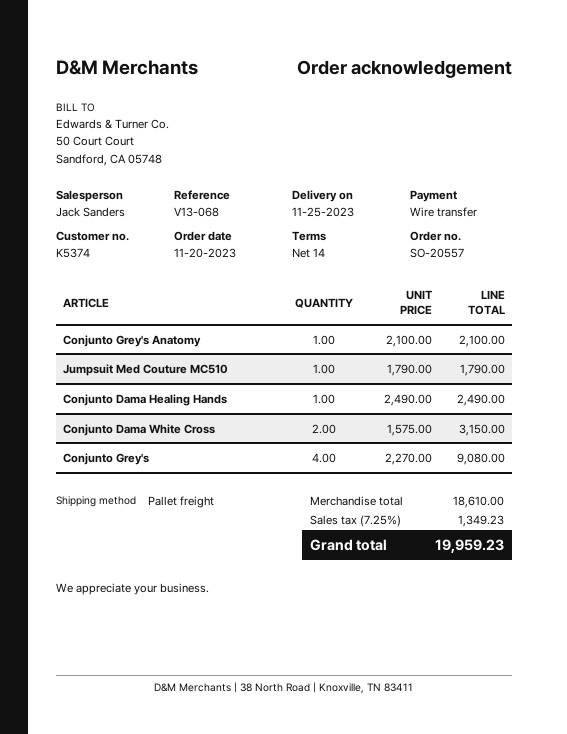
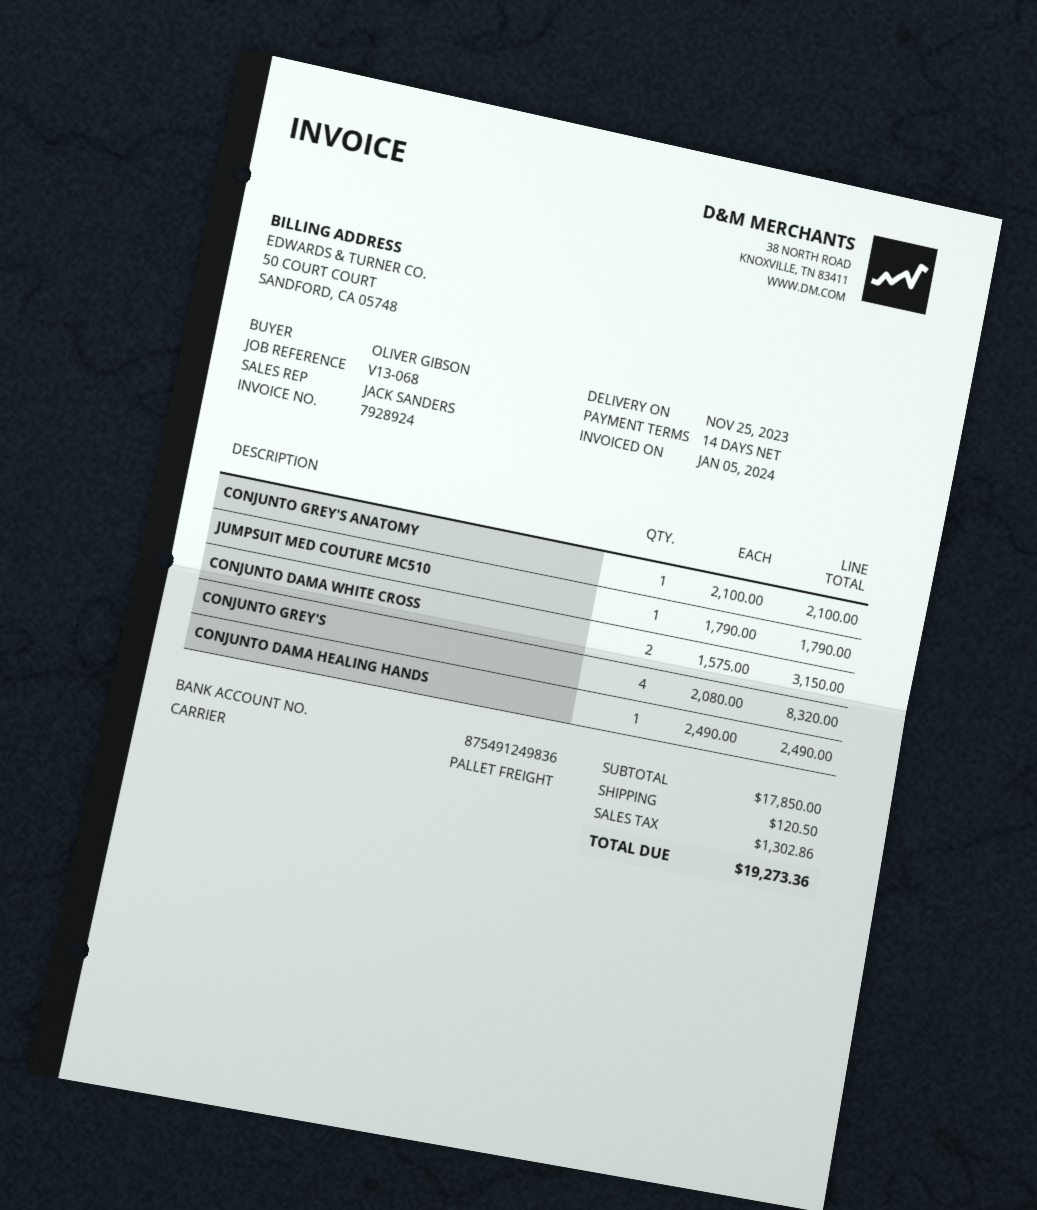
Conjunto Grey's: 4 x 2270.00 = 9080.00 -> 4 x 2080.00 = 8320.00
subtotal: 18610.00 -> 17850.00
shipping: none -> 120.50
tax: 1349.23 -> 1302.86
total: 19959.23 -> 19273.36

